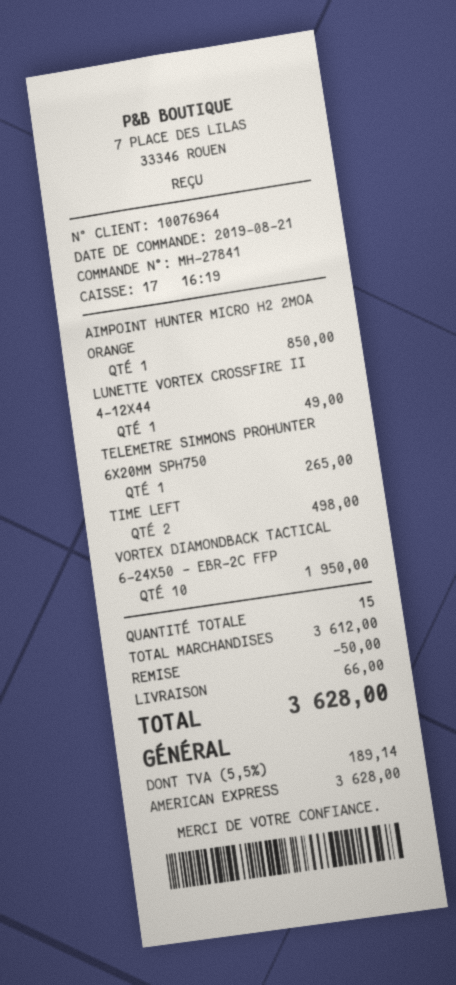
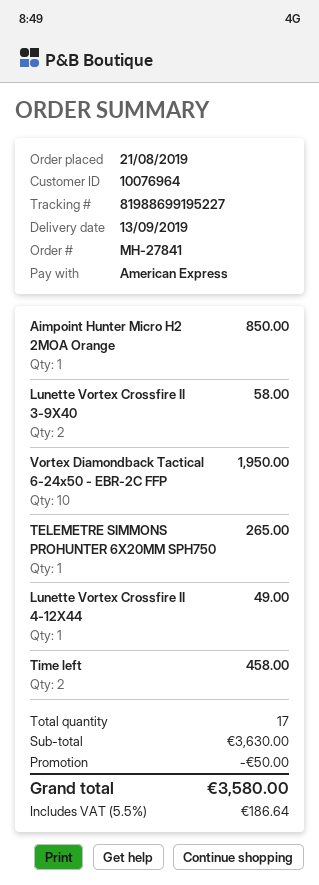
TIME LEFT: 2 for 498.00 -> 2 for 458.00
Lunette Vortex Crossfire II 3-9X40: none -> 2 for 58.00
total quantity: 15 -> 17
subtotal: 3612.00 -> 3630.00
shipping: 66.00 -> none
tax: 5.5% = 189.14 -> 5.5% = 186.64
total: 3628.00 -> 3580.00

